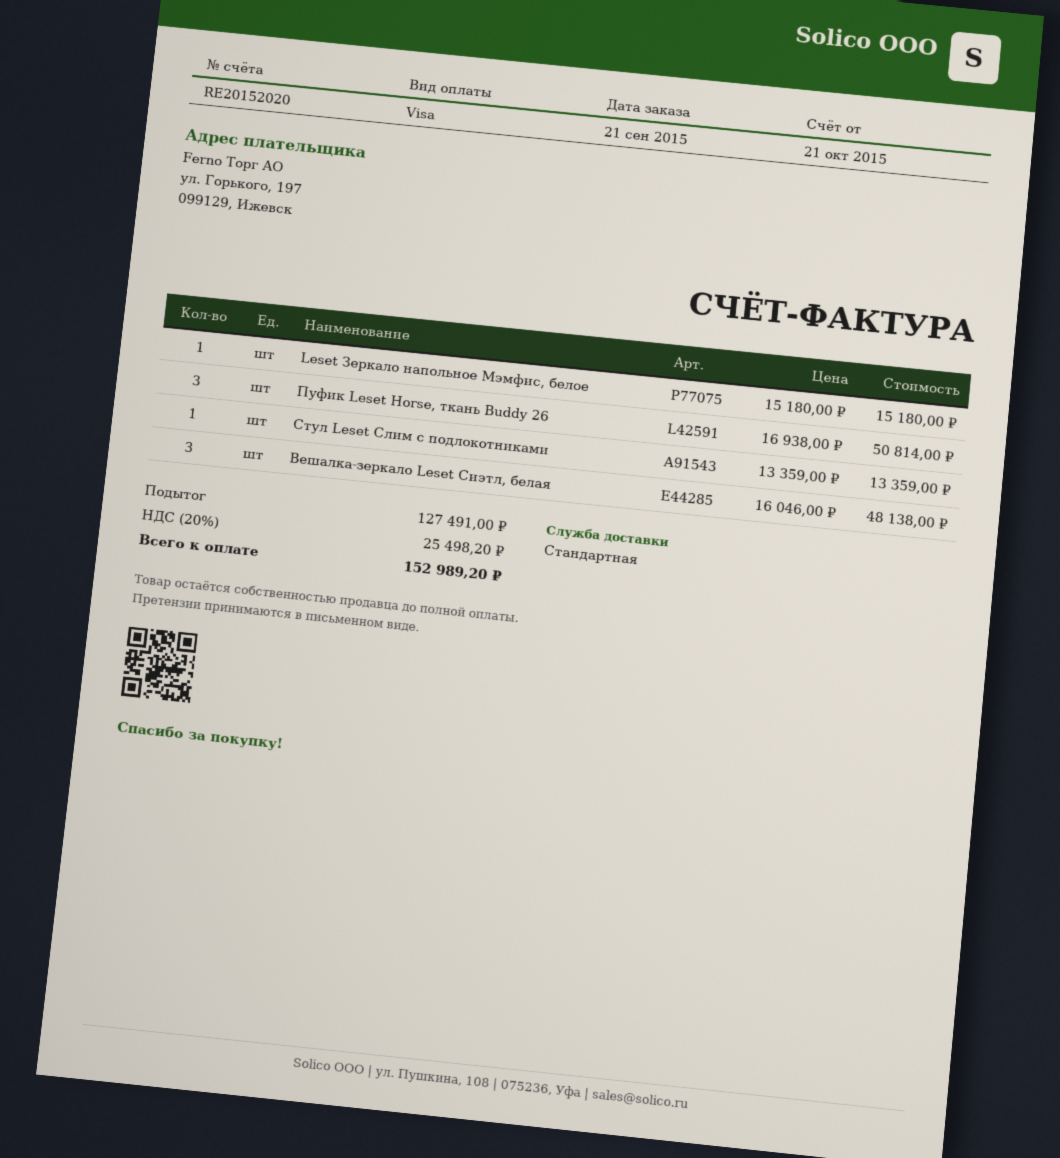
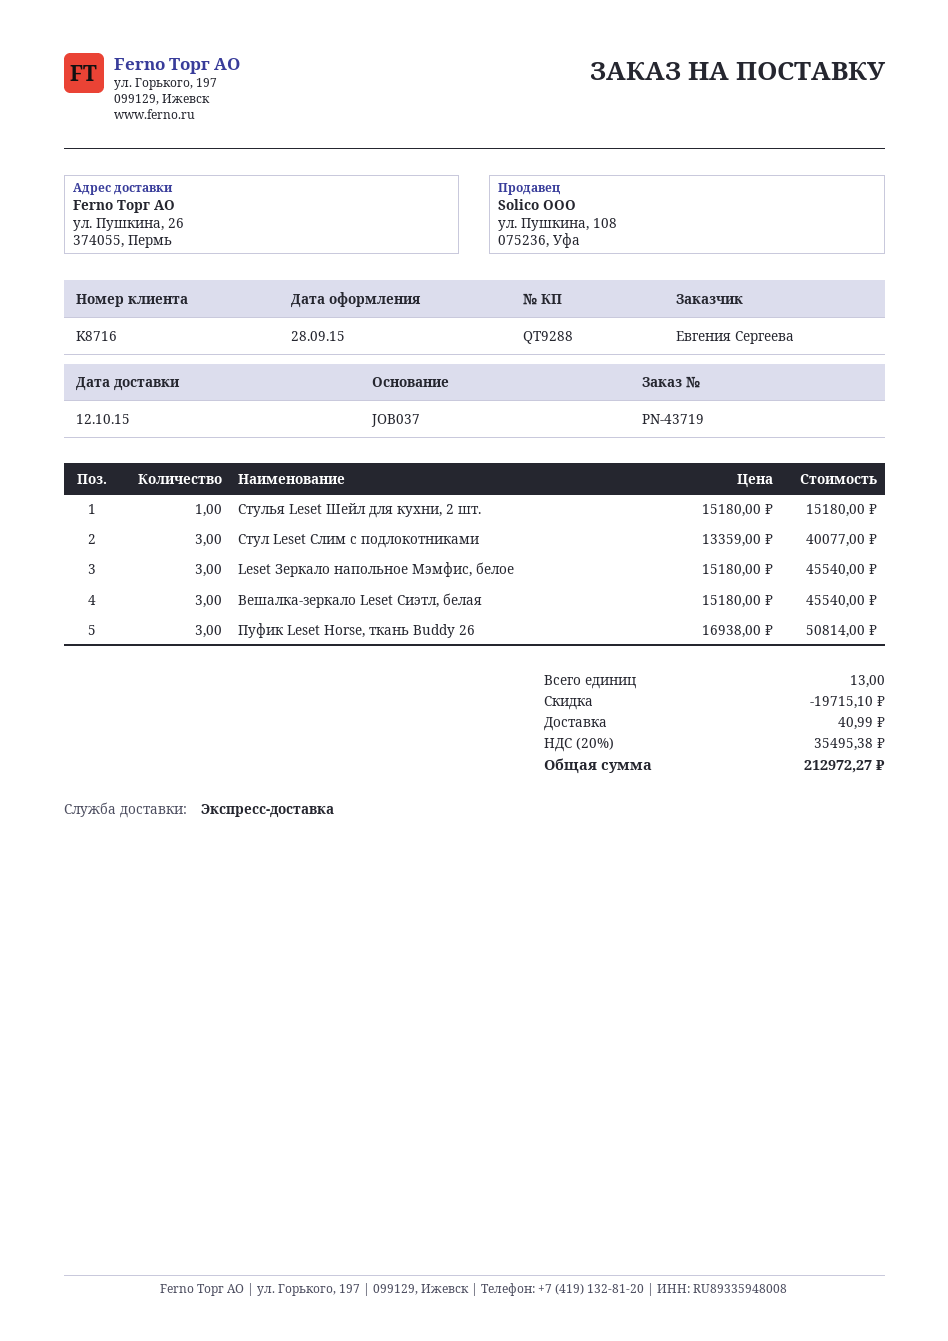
order date: 2015-09-21 -> 2015-09-28
shipping method: standard -> express
Leset Зеркало напольное Мэмфис, белое: 1 x 15180.00 = 15180.00 -> 3 x 15180.00 = 45540.00
Стул Leset Слим с подлокотниками: 1 x 13359.00 = 13359.00 -> 3 x 13359.00 = 40077.00
Вешалка-зеркало Leset Сиэтл, белая: 3 x 16046.00 = 48138.00 -> 3 x 15180.00 = 45540.00
Стулья Leset Шейл для кухни, 2 шт.: none -> 1 x 15180.00 = 15180.00
discount: none -> 19715.10
shipping: none -> 40.99
tax: 20% = 25498.20 -> 20% = 35495.38
total: 152989.20 -> 212972.27

